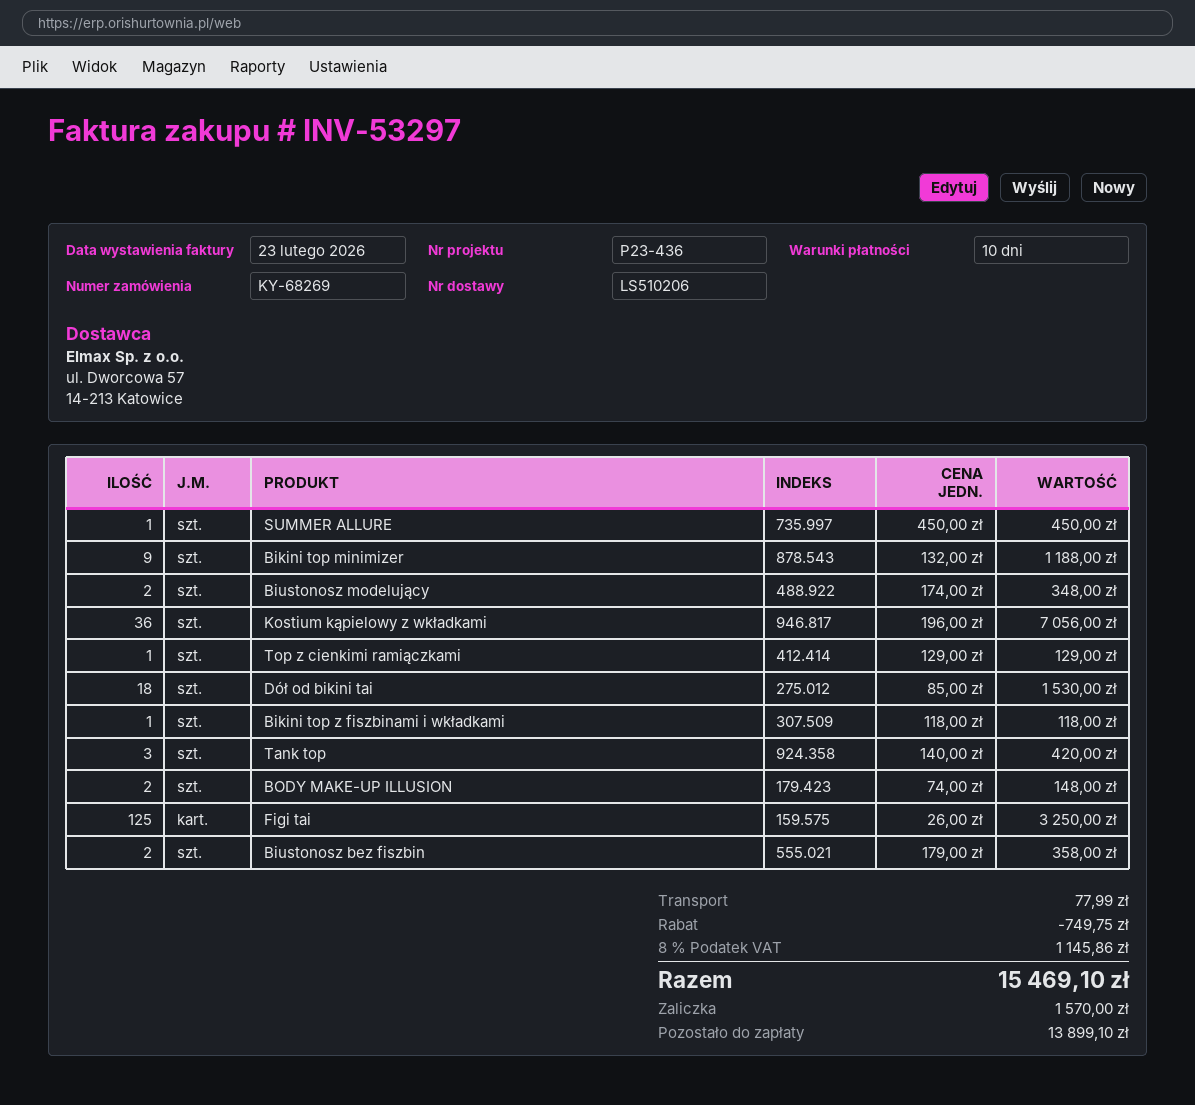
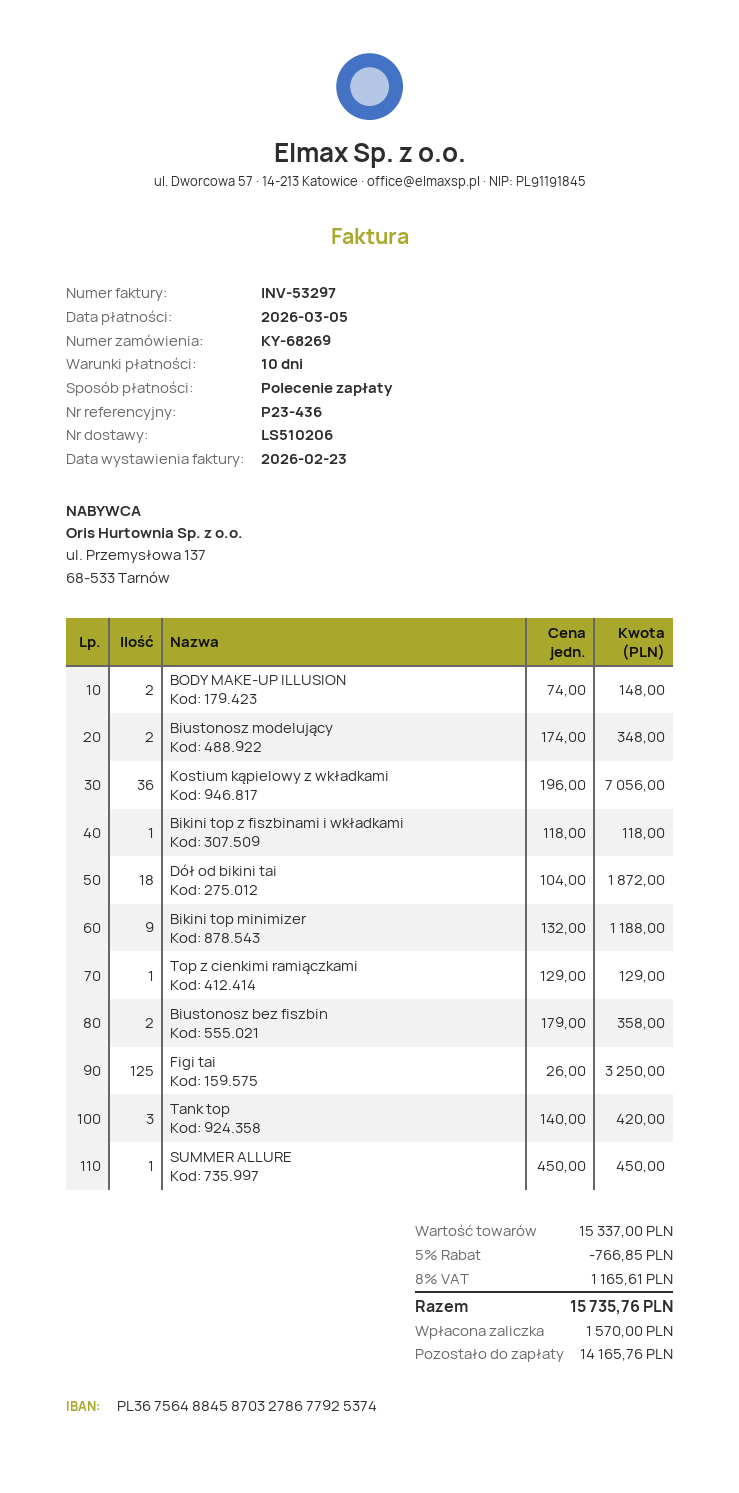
Dół od bikini tai: 18 x 85.00 = 1530.00 -> 18 x 104.00 = 1872.00
discount: 749.75 -> 766.85
shipping: 77.99 -> none
tax: 8% = 1145.86 -> 8% = 1165.61
total: 15469.10 -> 15735.76
balance: 13899.10 -> 14165.76

